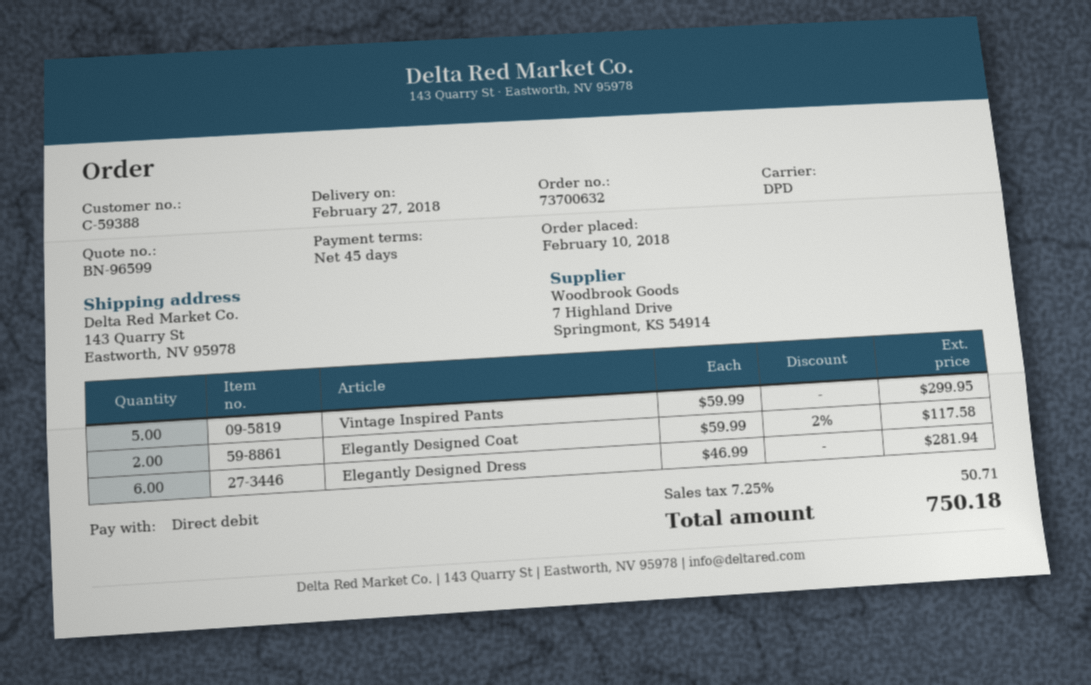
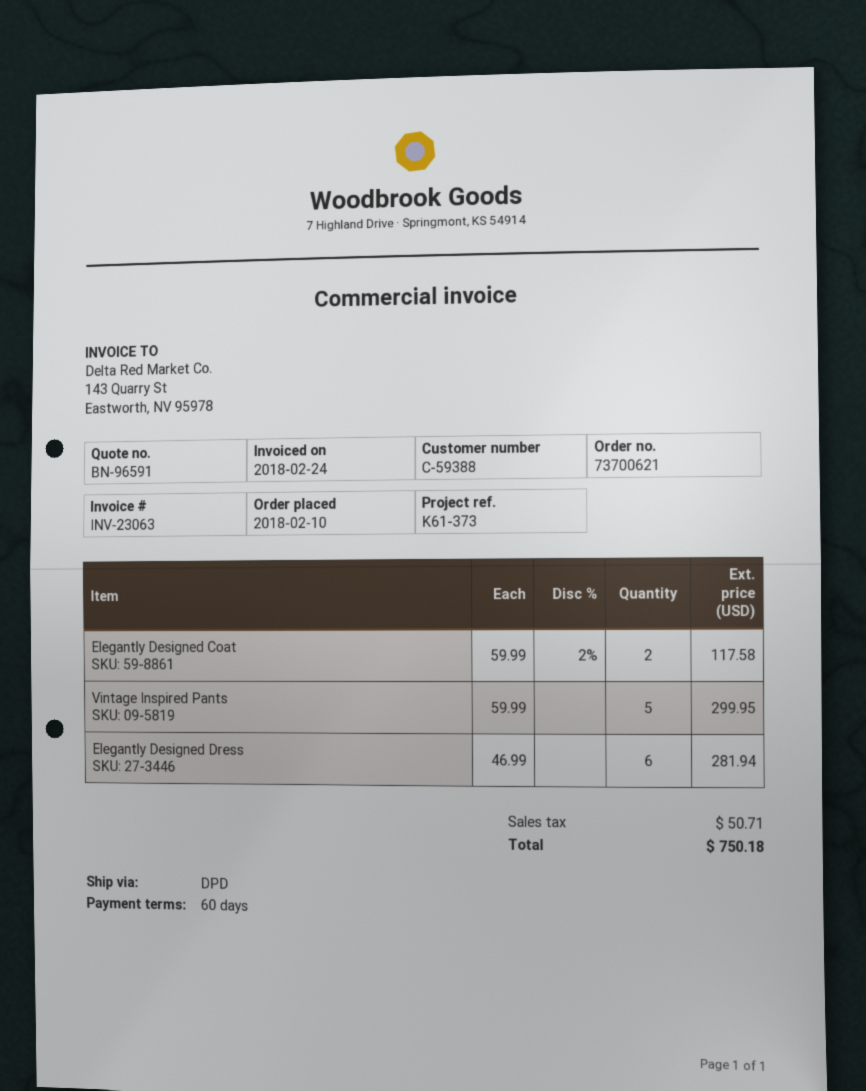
quote number: BN-96599 -> BN-96591
order number: 73700632 -> 73700621
payment terms: 45 days -> 60 days

